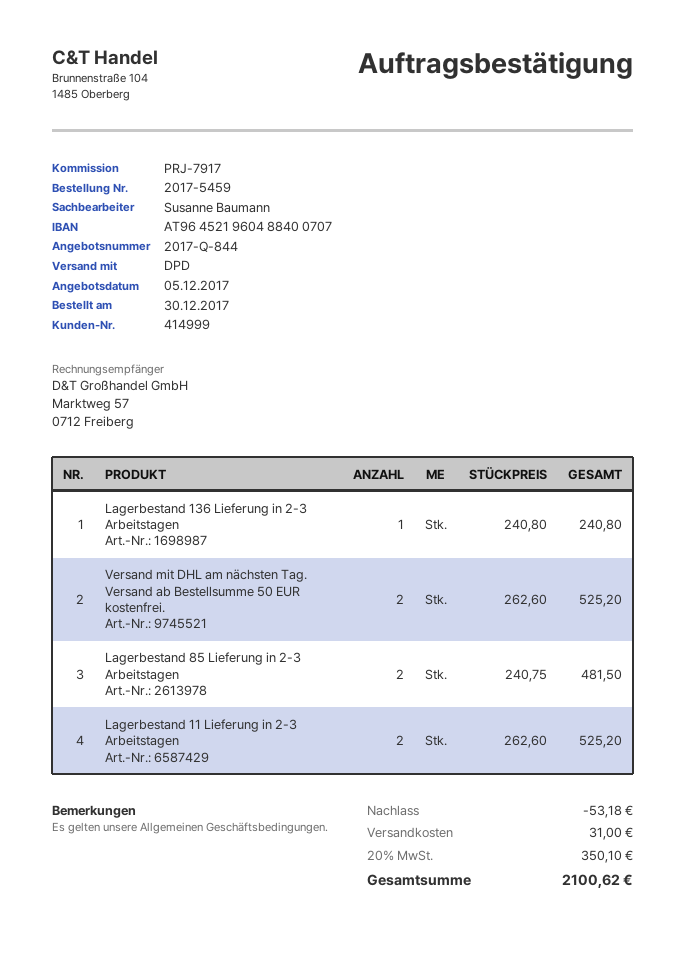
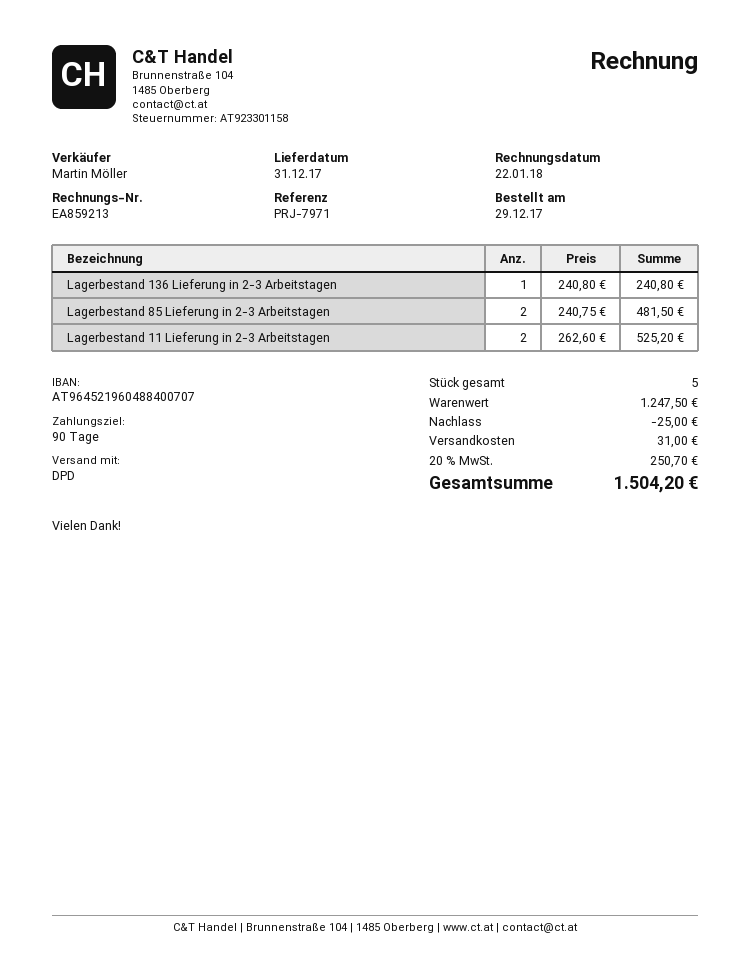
order date: 2017-12-30 -> 2017-12-29
reference: PRJ-7917 -> PRJ-7971
sales rep: Susanne Baumann -> Martin Möller
Versand mit DHL am nächsten Tag. Versand ab Bestellsumme 50 EUR kostenfrei.: 2 x 262.60 = 525.20 -> none
discount: 53.18 -> 25.00
tax: 20% = 350.10 -> 20% = 250.70
total: 2100.62 -> 1504.20

